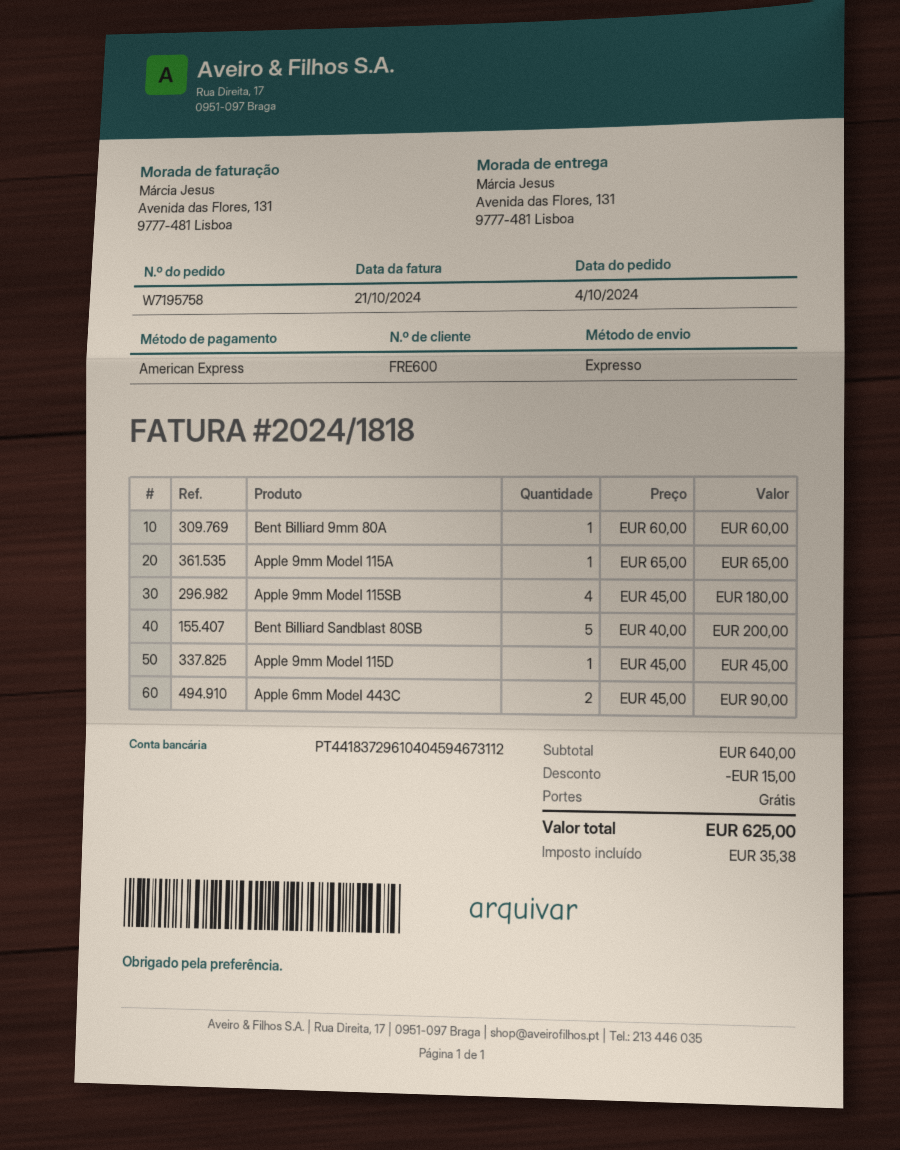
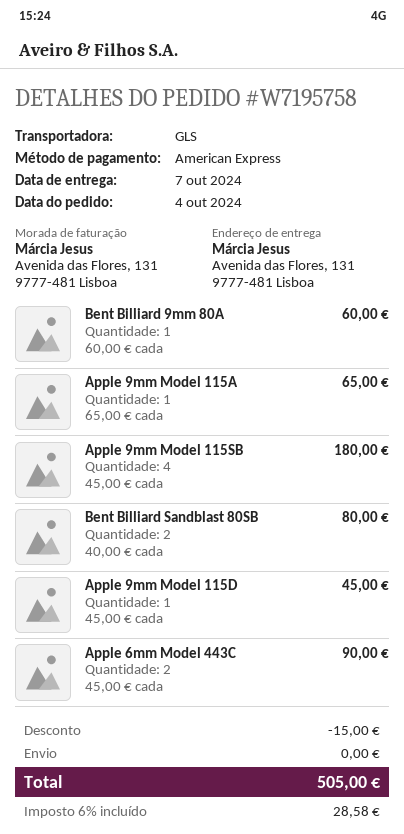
shipping method: express -> GLS
Bent Billiard Sandblast 80SB: 5 x 40.00 = 200.00 -> 2 x 40.00 = 80.00
tax: 35.38 -> 28.58
total: 625.00 -> 505.00

